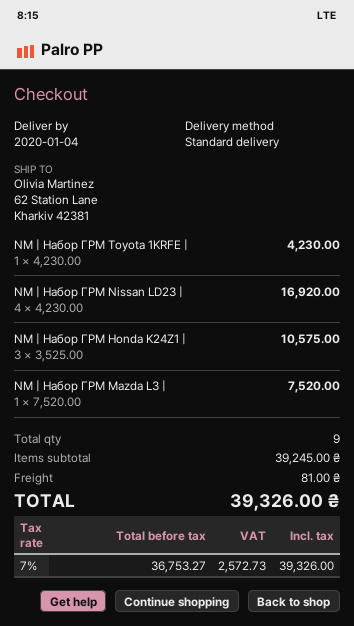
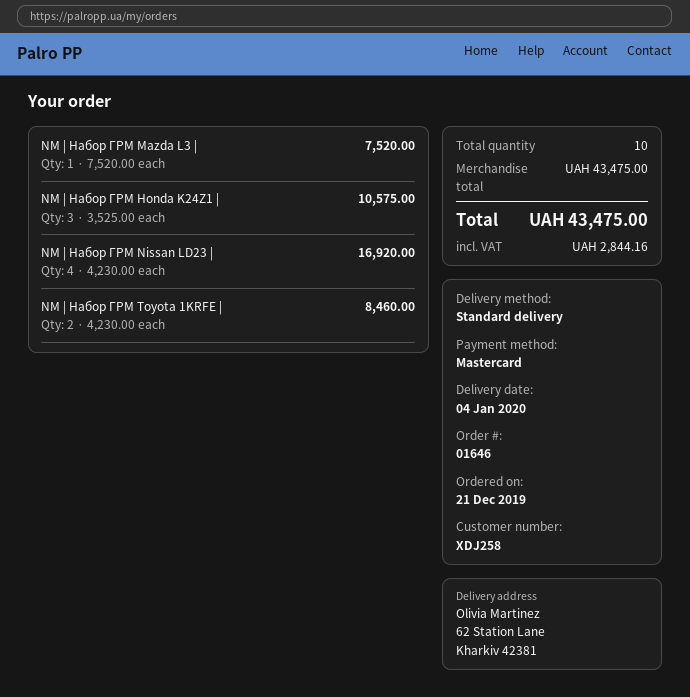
NM | Набор ГРМ Toyota 1KRFE |: 1 x 4230.00 = 4230.00 -> 2 x 4230.00 = 8460.00
total quantity: 9 -> 10
subtotal: 39245.00 -> 43475.00
shipping: 81.00 -> none
tax: 2572.73 -> 2844.16
total: 39326.00 -> 43475.00

